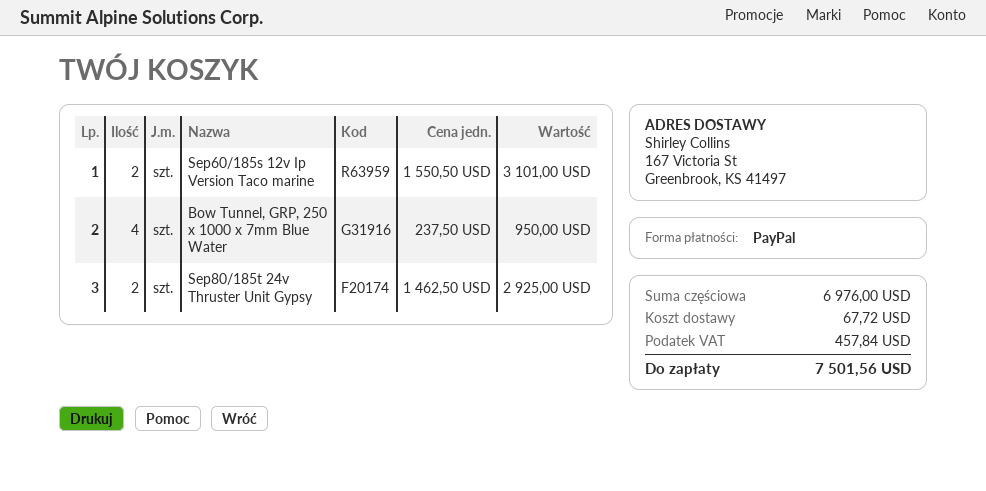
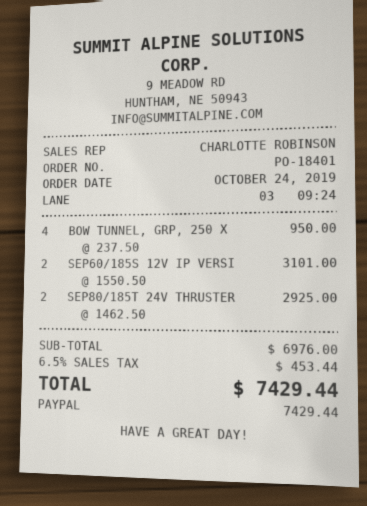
shipping: 67.72 -> none
tax: 457.84 -> 453.44
total: 7501.56 -> 7429.44

